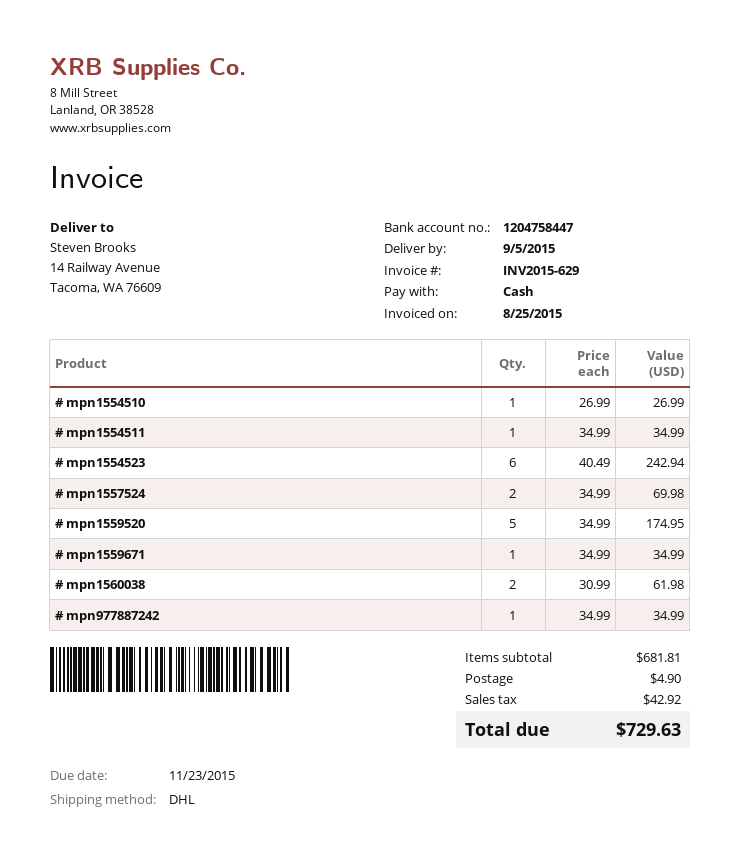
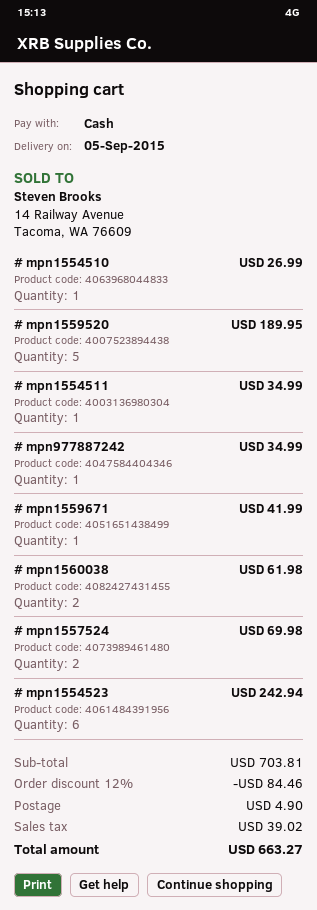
# mpn1559520: 5 for 174.95 -> 5 for 189.95
# mpn1559671: 1 for 34.99 -> 1 for 41.99
subtotal: 681.81 -> 703.81
discount: none -> 12% = 84.46
tax: 42.92 -> 39.02
total: 729.63 -> 663.27

